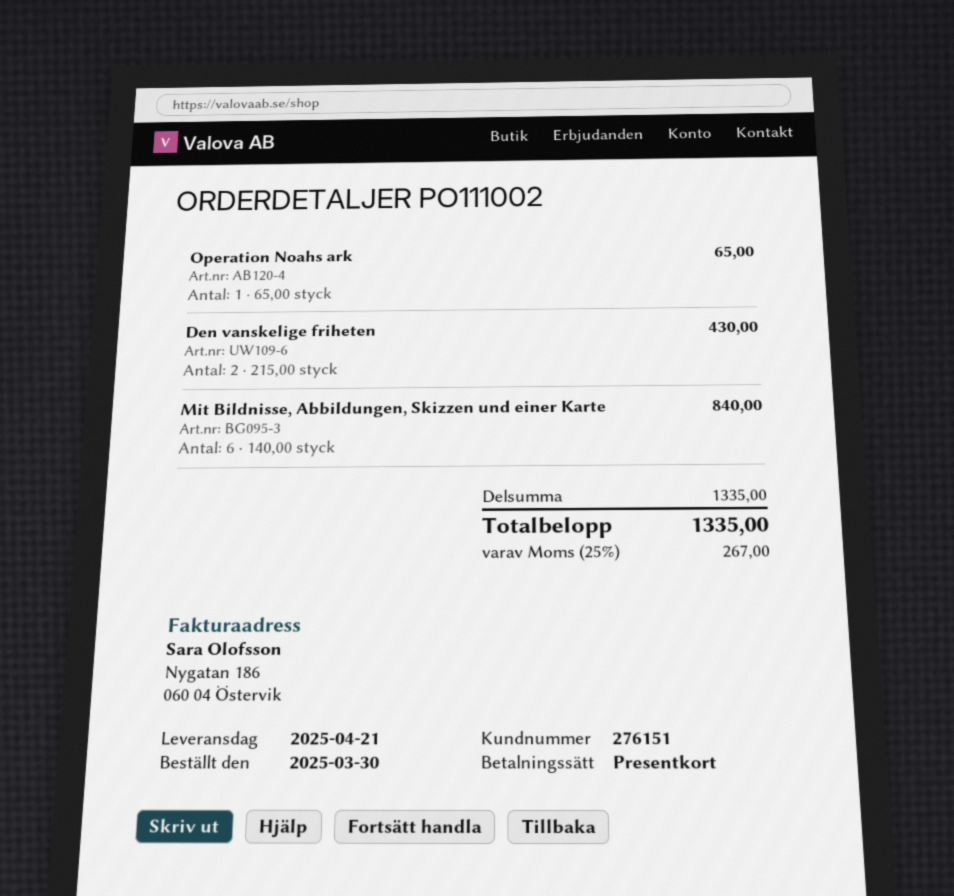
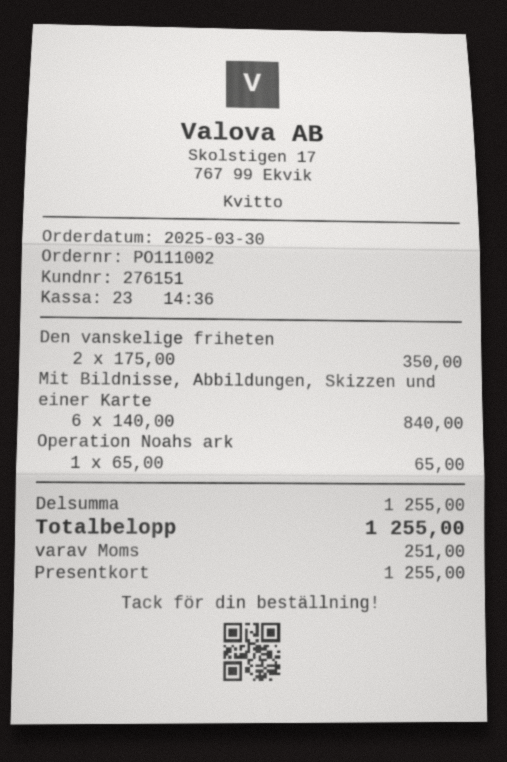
Den vanskelige friheten: 2 x 215.00 = 430.00 -> 2 x 175.00 = 350.00
subtotal: 1335.00 -> 1255.00
tax: 267.00 -> 251.00
total: 1335.00 -> 1255.00

